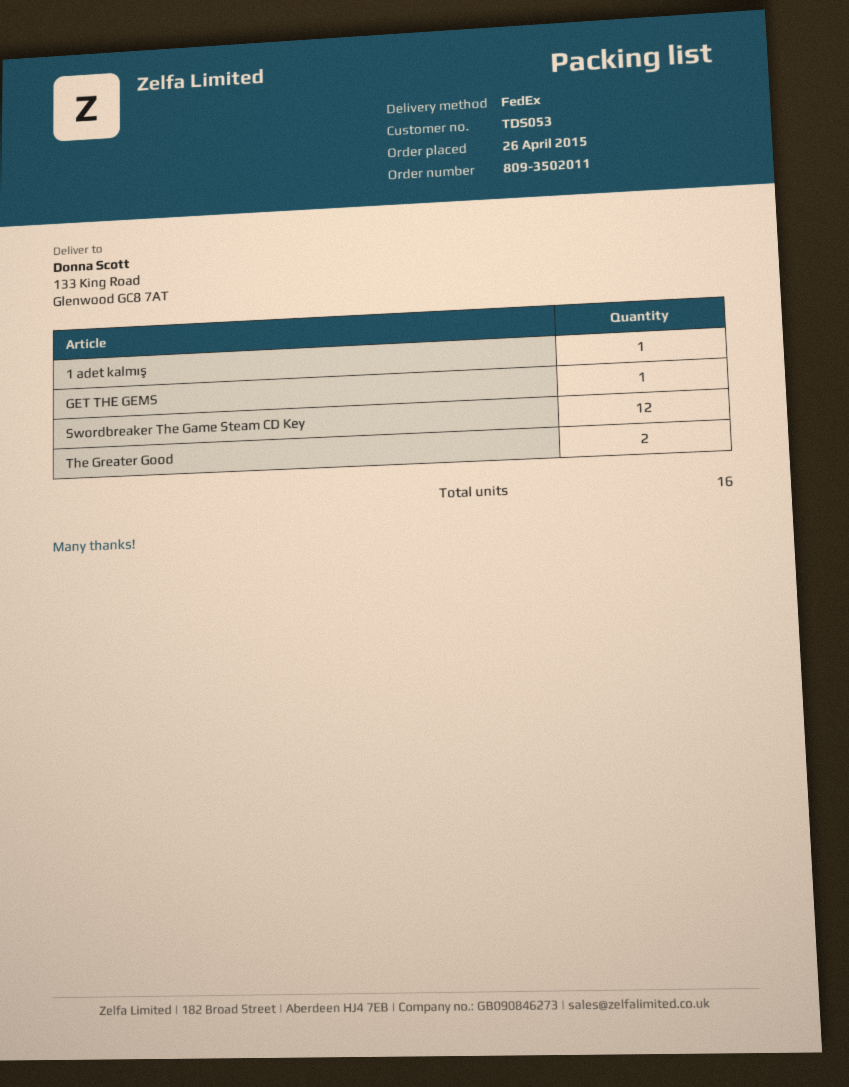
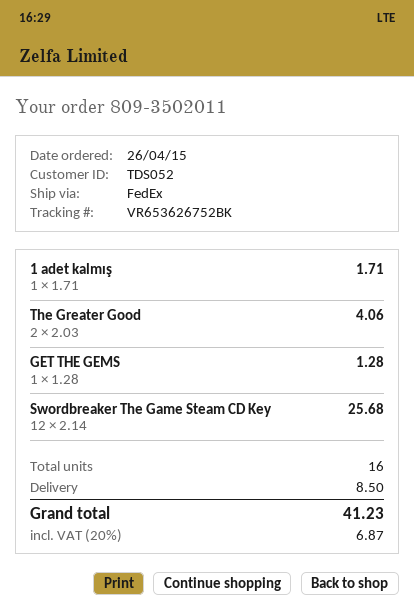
customer number: TDS053 -> TDS052

